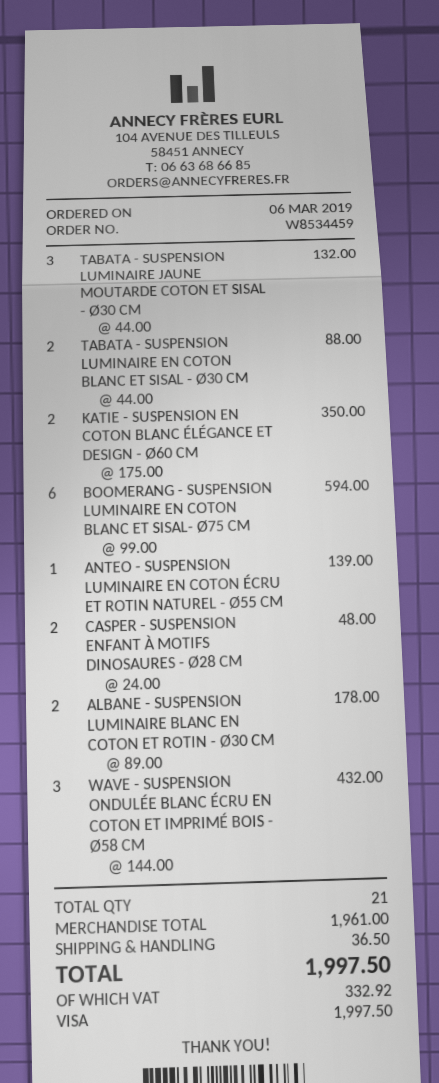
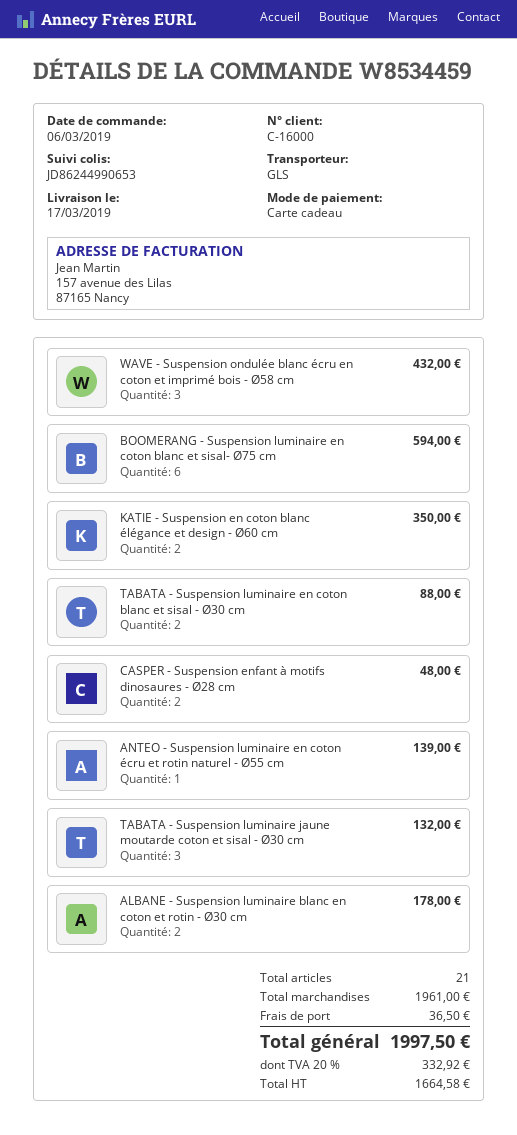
payment method: Visa -> gift card

